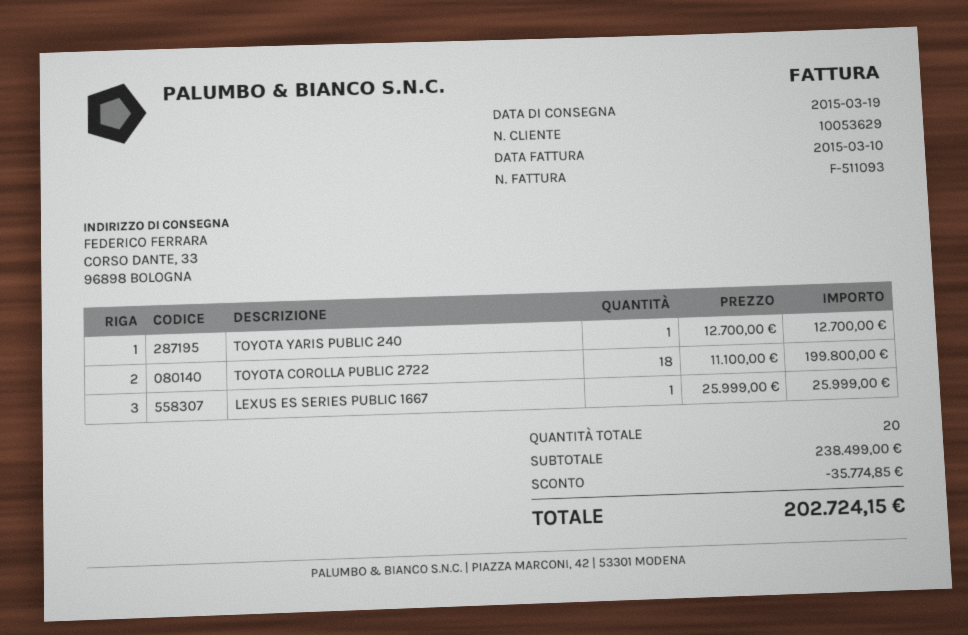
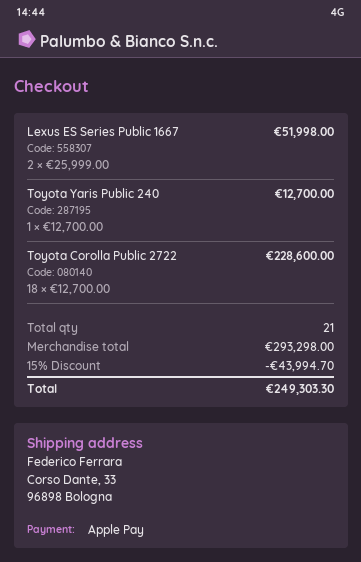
TOYOTA COROLLA PUBLIC 2722: 18 x 11100.00 = 199800.00 -> 18 x 12700.00 = 228600.00
LEXUS ES SERIES PUBLIC 1667: 1 x 25999.00 = 25999.00 -> 2 x 25999.00 = 51998.00
total quantity: 20 -> 21
subtotal: 238499.00 -> 293298.00
discount: 35774.85 -> 43994.70
total: 202724.15 -> 249303.30

